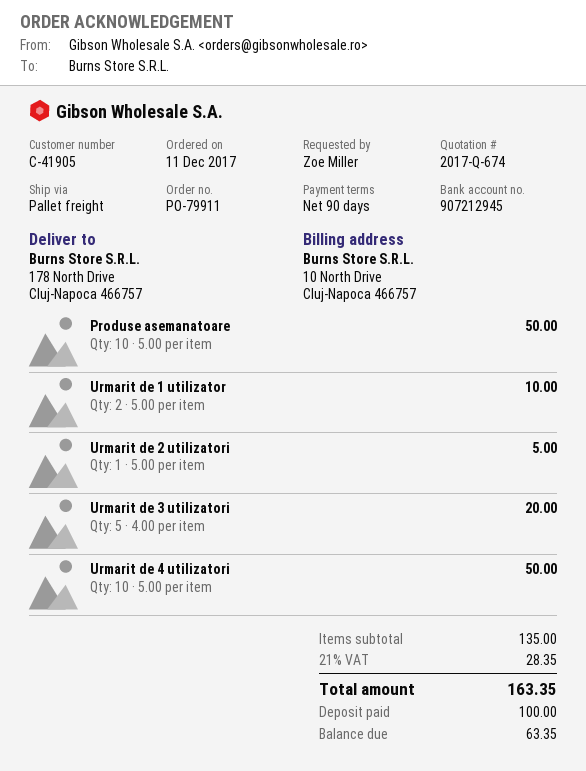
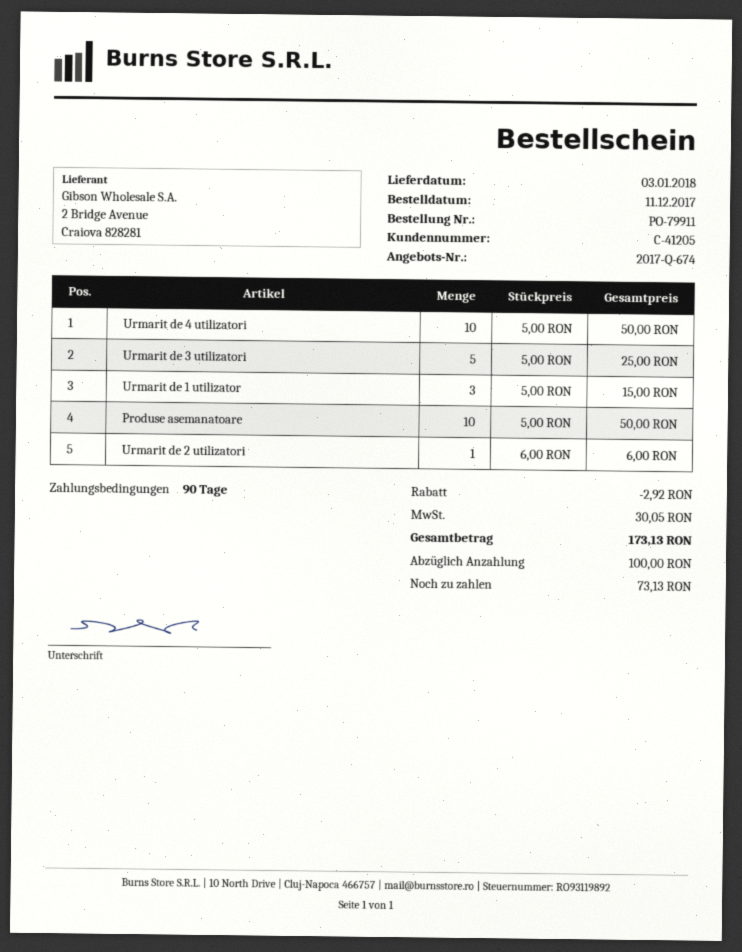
customer number: C-41905 -> C-41205
Urmarit de 1 utilizator: 2 x 5.00 = 10.00 -> 3 x 5.00 = 15.00
Urmarit de 2 utilizatori: 1 x 5.00 = 5.00 -> 1 x 6.00 = 6.00
Urmarit de 3 utilizatori: 5 x 4.00 = 20.00 -> 5 x 5.00 = 25.00
discount: none -> 2.92
tax: 28.35 -> 30.05
total: 163.35 -> 173.13
balance: 63.35 -> 73.13

